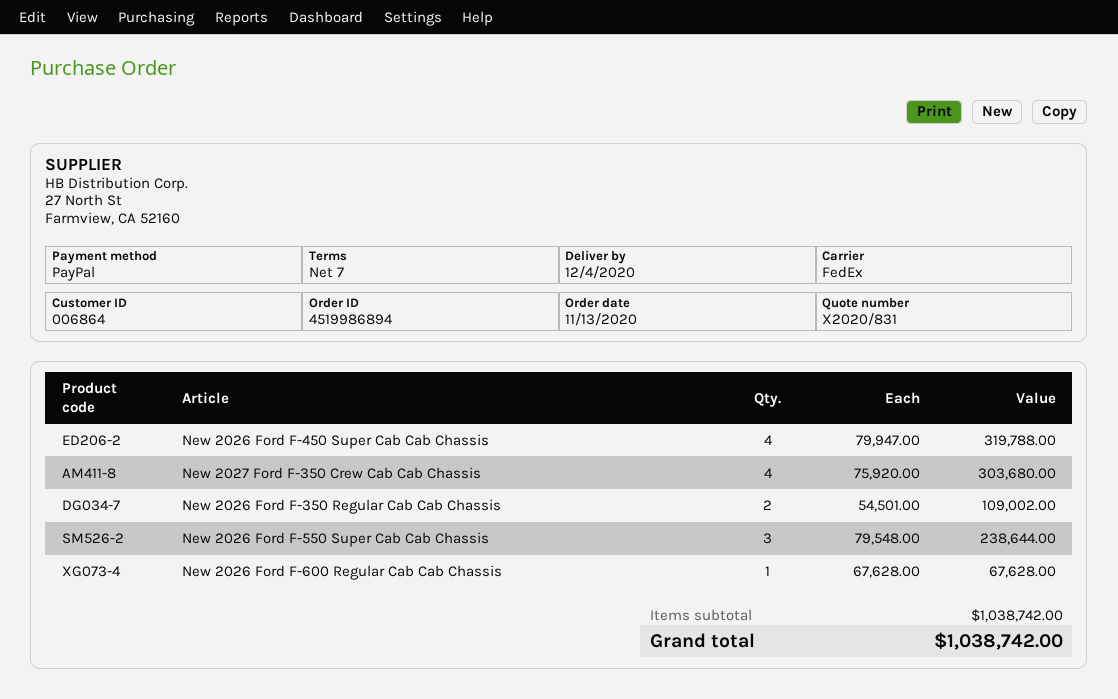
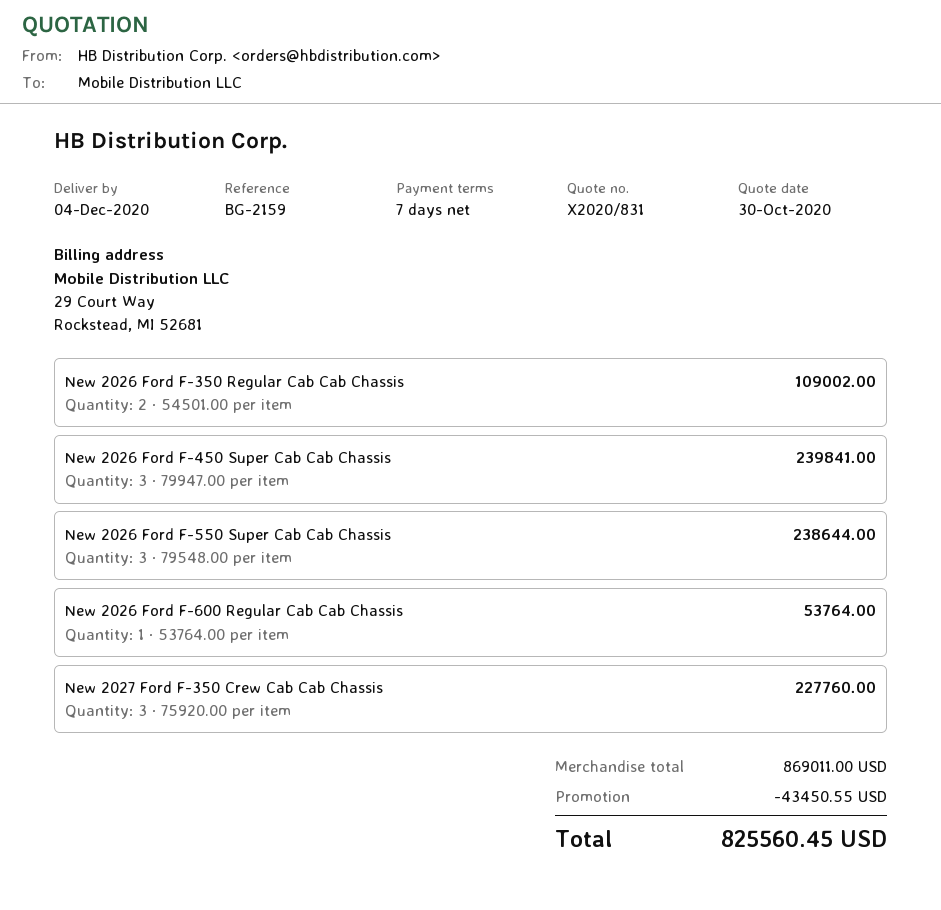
New 2026 Ford F-450 Super Cab Cab Chassis: 4 x 79947.00 = 319788.00 -> 3 x 79947.00 = 239841.00
New 2027 Ford F-350 Crew Cab Cab Chassis: 4 x 75920.00 = 303680.00 -> 3 x 75920.00 = 227760.00
New 2026 Ford F-600 Regular Cab Cab Chassis: 1 x 67628.00 = 67628.00 -> 1 x 53764.00 = 53764.00
subtotal: 1038742.00 -> 869011.00
discount: none -> 43450.55
total: 1038742.00 -> 825560.45

